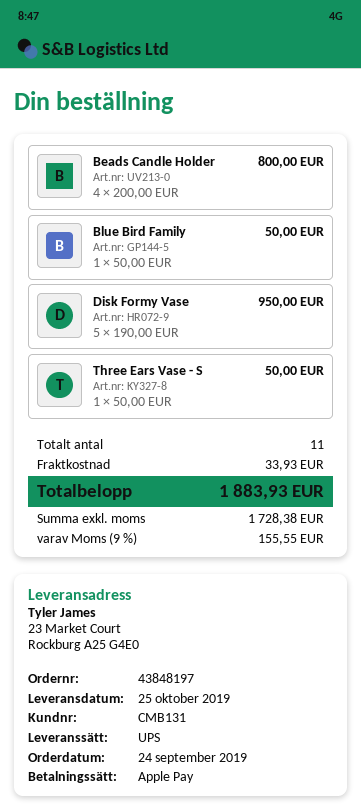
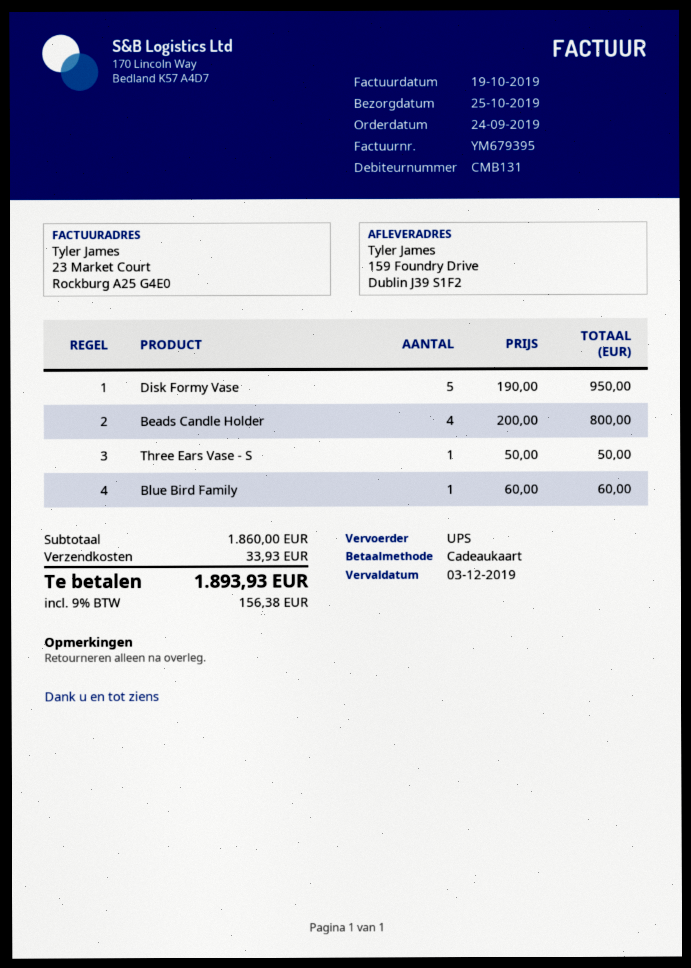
payment method: Apple Pay -> gift card
ship to: 23 Market Court, Rockburg A25 G4E0 -> 159 Foundry Drive, Dublin J39 S1F2
Blue Bird Family: 1 x 50.00 = 50.00 -> 1 x 60.00 = 60.00
tax: 9% = 155.55 -> 9% = 156.38
total: 1883.93 -> 1893.93

